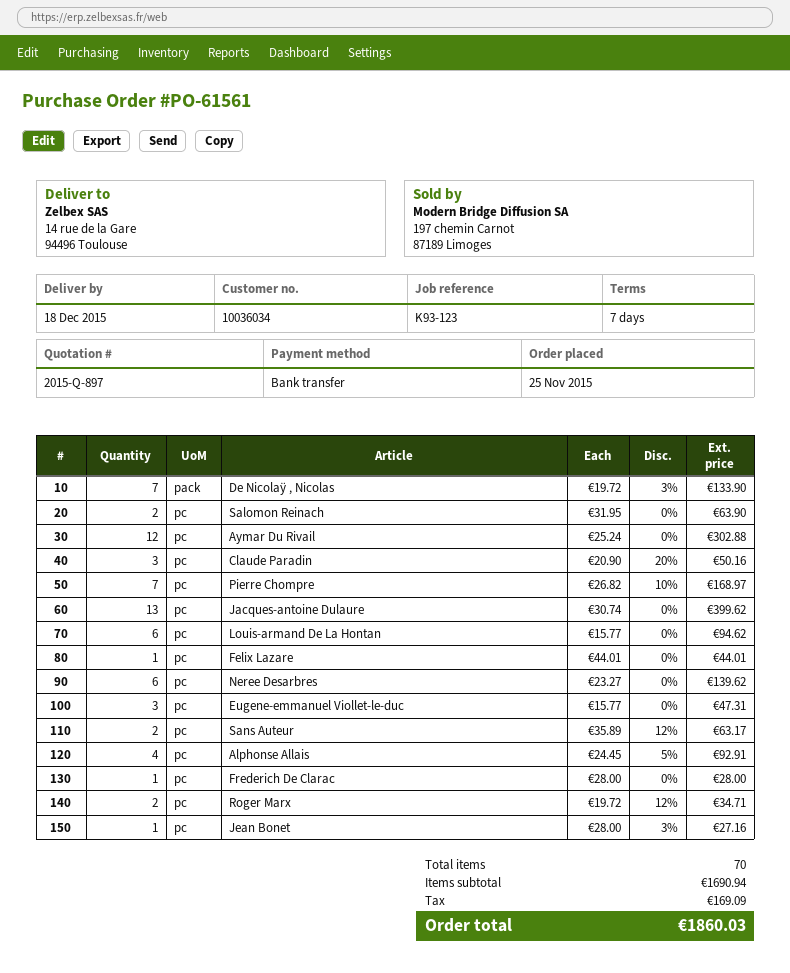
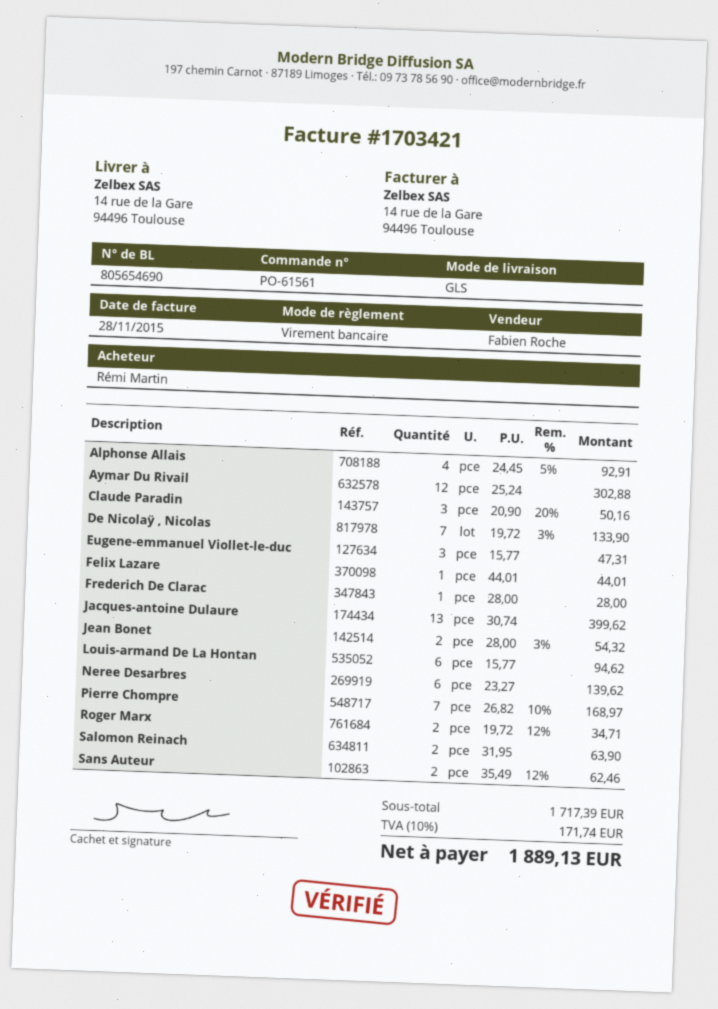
Sans Auteur: 2 x 35.89 - 12% = 63.17 -> 2 x 35.49 - 12% = 62.46
Jean Bonet: 1 x 28.00 - 3% = 27.16 -> 2 x 28.00 - 3% = 54.32
subtotal: 1690.94 -> 1717.39
tax: 169.09 -> 171.74
total: 1860.03 -> 1889.13

